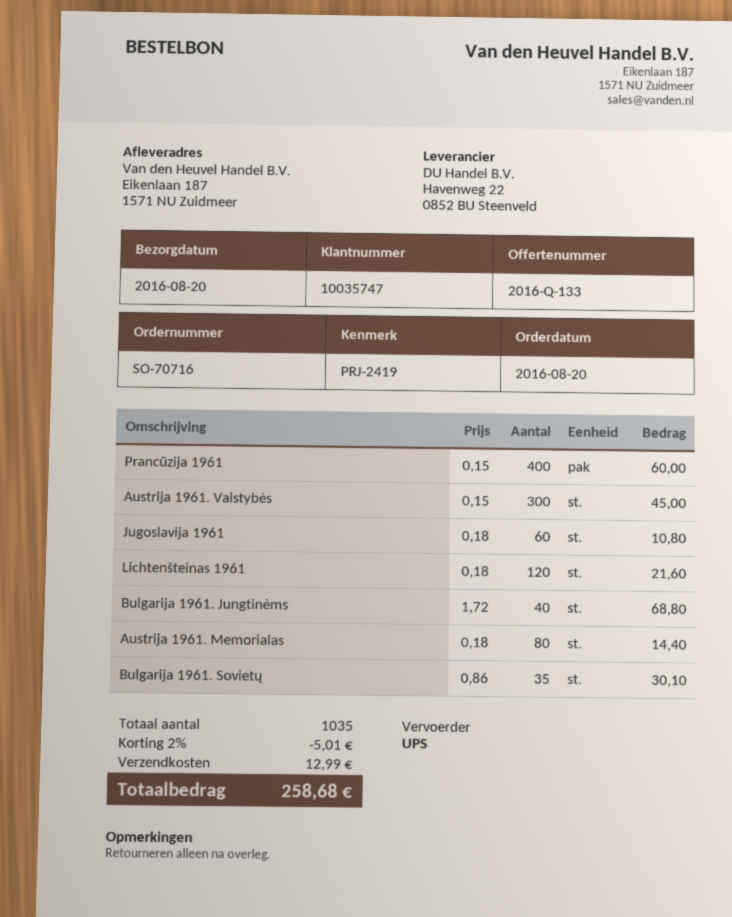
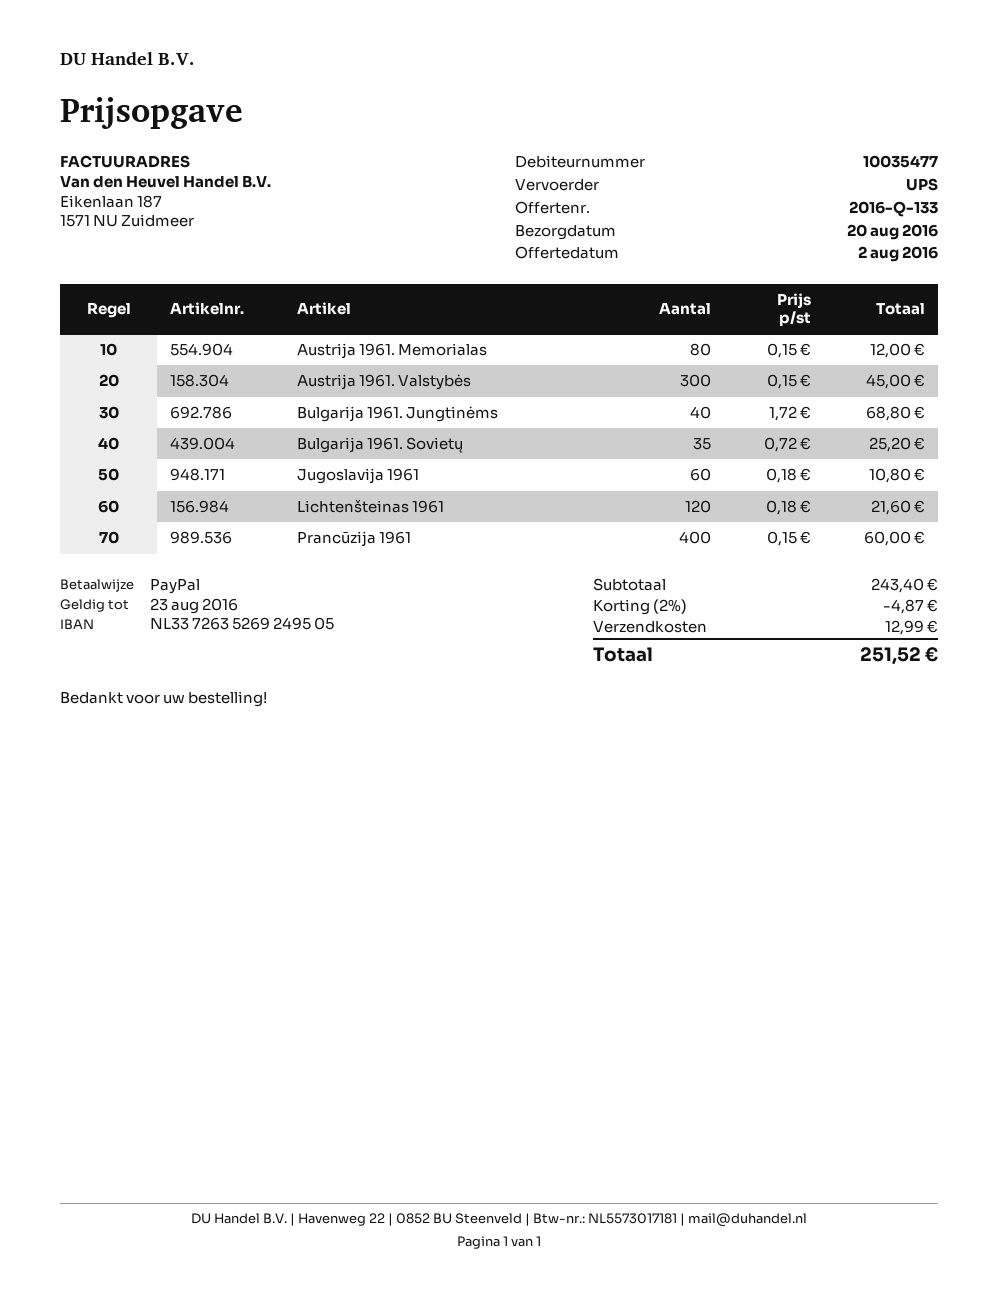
customer number: 10035747 -> 10035477
Austrija 1961. Memorialas: 80 x 0.18 = 14.40 -> 80 x 0.15 = 12.00
Bulgarija 1961. Sovietų: 35 x 0.86 = 30.10 -> 35 x 0.72 = 25.20
discount: 2% = 5.01 -> 2% = 4.87
total: 258.68 -> 251.52

